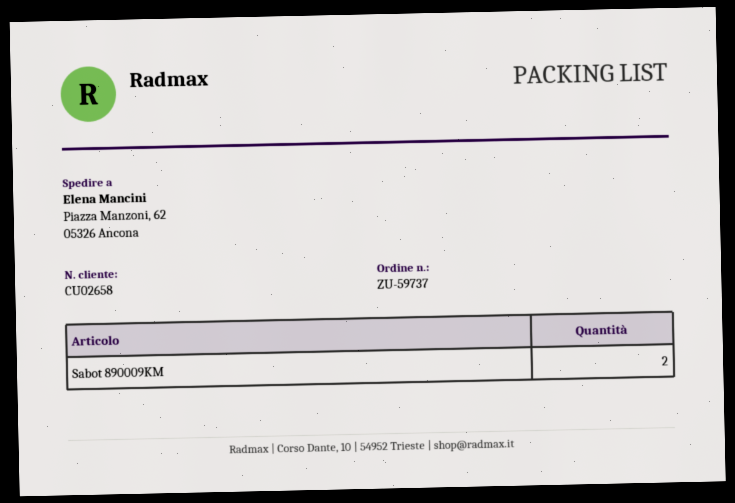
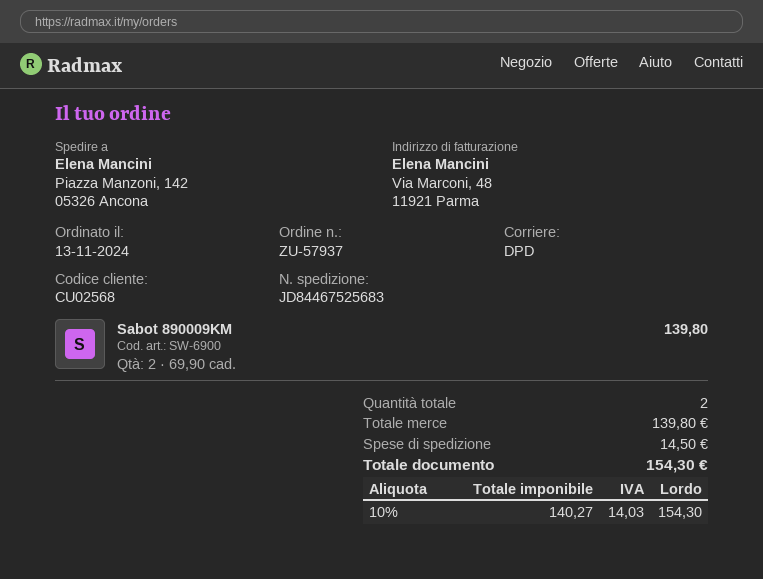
order number: ZU-59737 -> ZU-57937
customer number: CU02658 -> CU02568
ship to: Piazza Manzoni, 62, 05326 Ancona -> Piazza Manzoni, 142, 05326 Ancona

